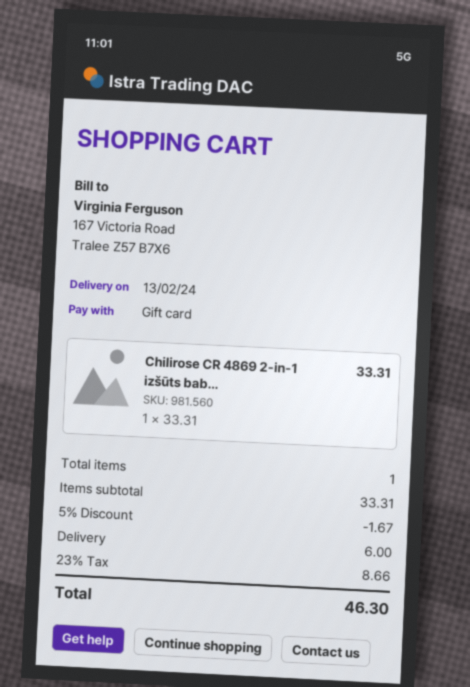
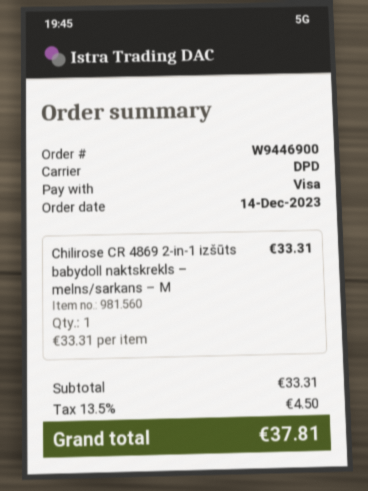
payment method: gift card -> Visa
discount: 5% = 1.67 -> none
shipping: 6.00 -> none
tax: 23% = 8.66 -> 13.5% = 4.50
total: 46.30 -> 37.81

